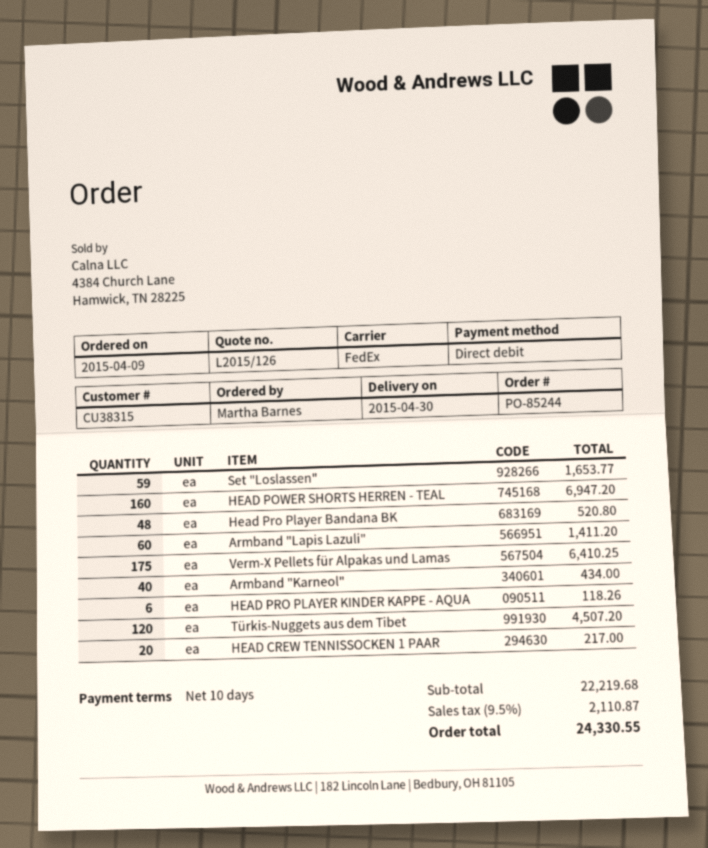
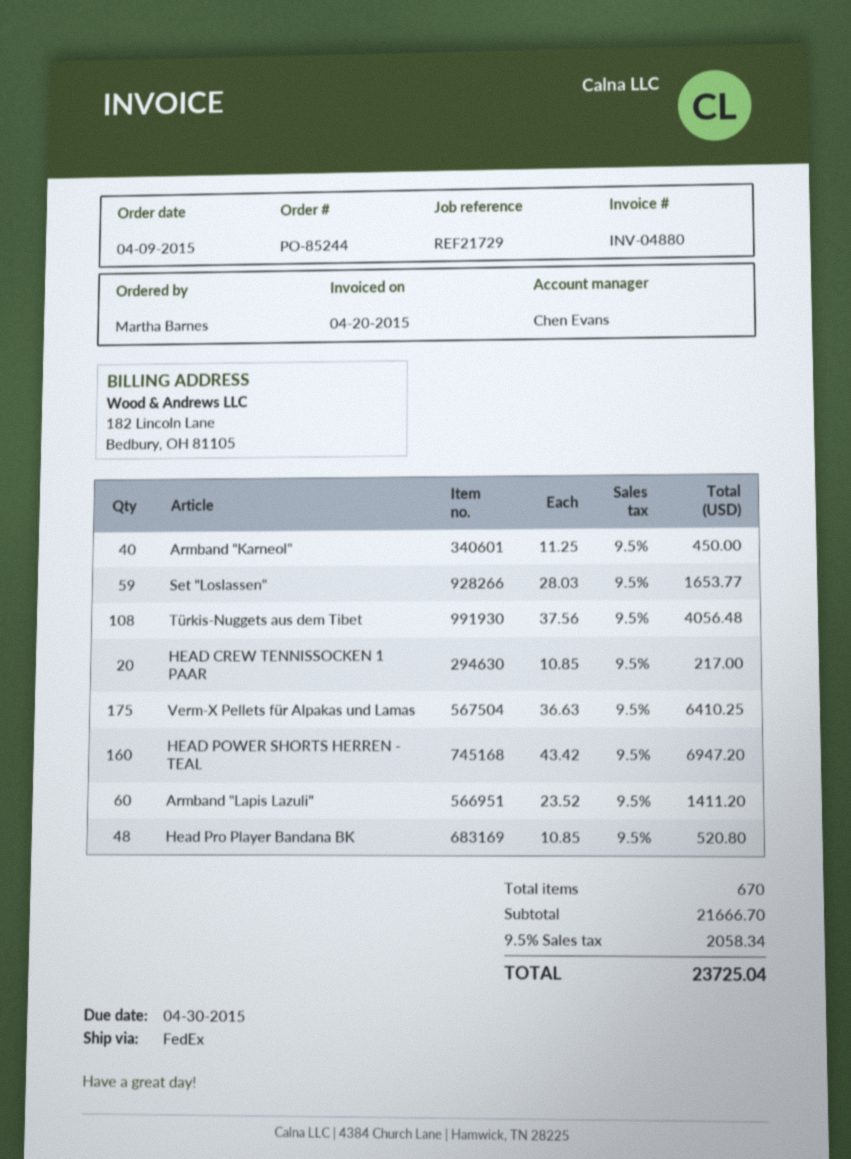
Armband "Karneol": 40 for 434.00 -> 40 for 450.00
HEAD PRO PLAYER KINDER KAPPE - AQUA: 6 for 118.26 -> none
Türkis-Nuggets aus dem Tibet: 120 for 4507.20 -> 108 for 4056.48
subtotal: 22219.68 -> 21666.70
tax: 9.5% = 2110.87 -> 9.5% = 2058.34
total: 24330.55 -> 23725.04

